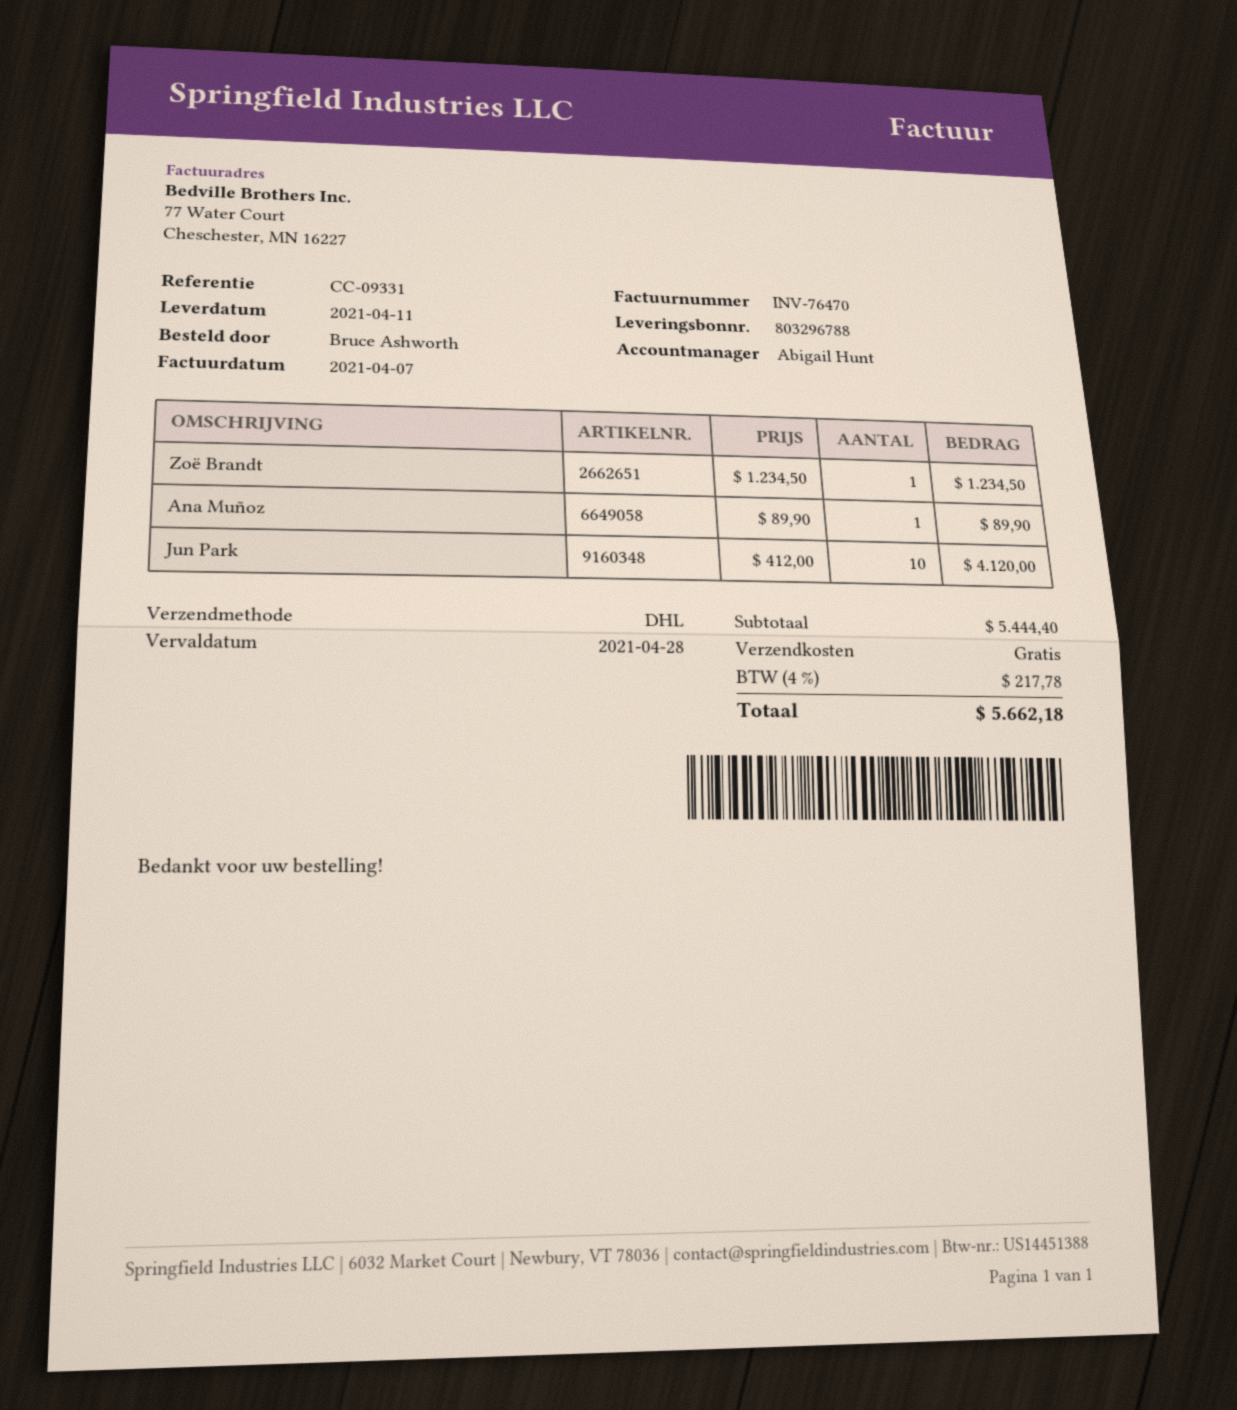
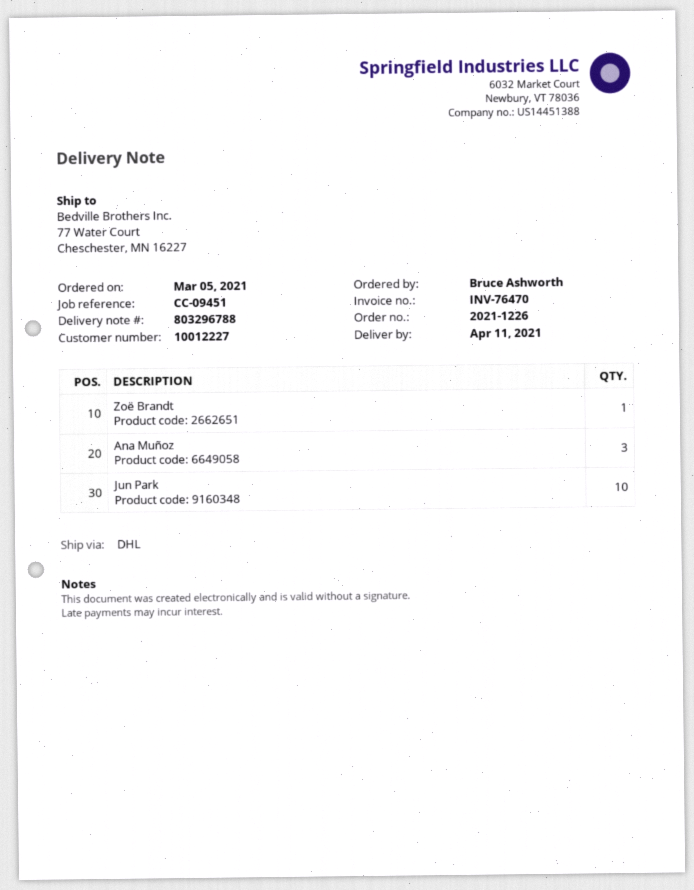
reference: CC-09331 -> CC-09451
Ana Muñoz: 1 -> 3

